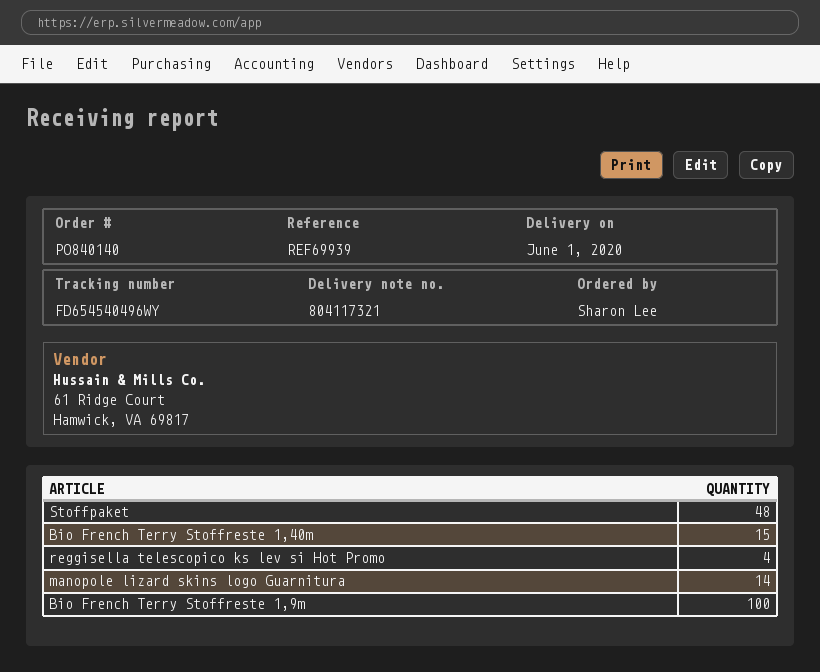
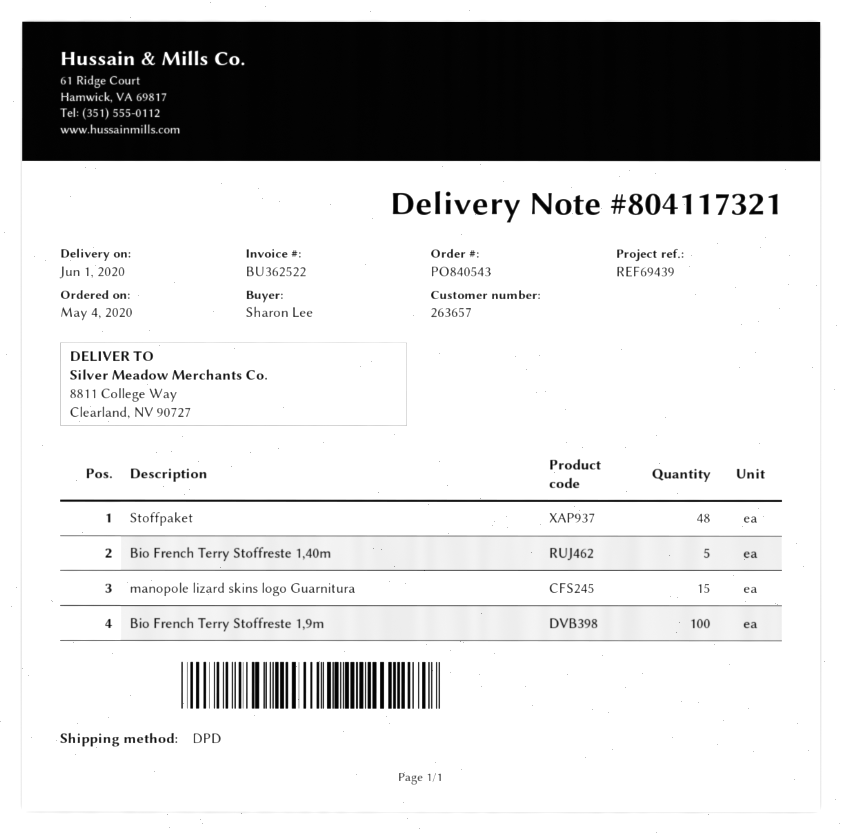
order number: PO840140 -> PO840543
reference: REF69939 -> REF69439
Bio French Terry Stoffreste 1,40m: 15 -> 5
reggisella telescopico ks lev si Hot Promo: 4 -> none
manopole lizard skins logo Guarnitura: 14 -> 15

